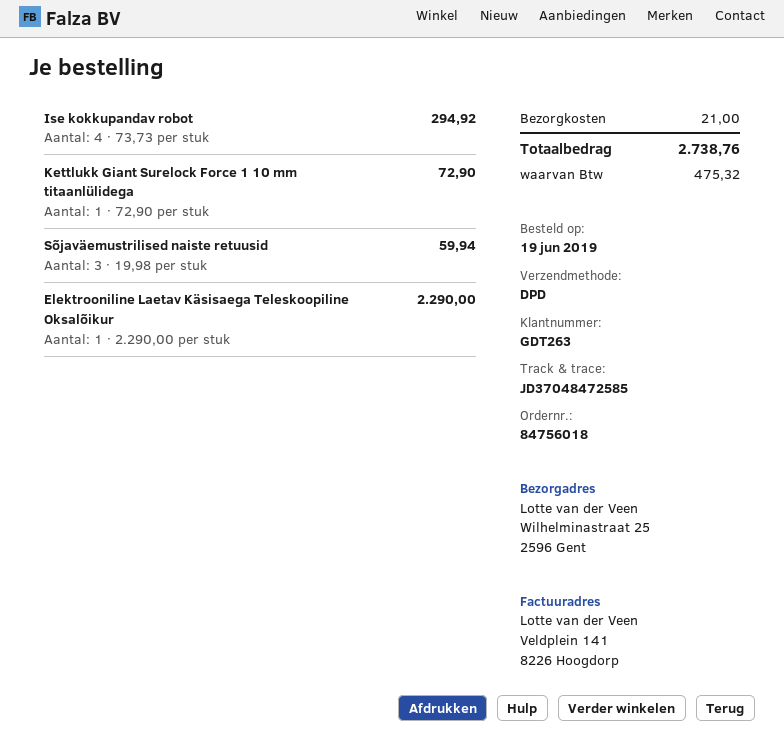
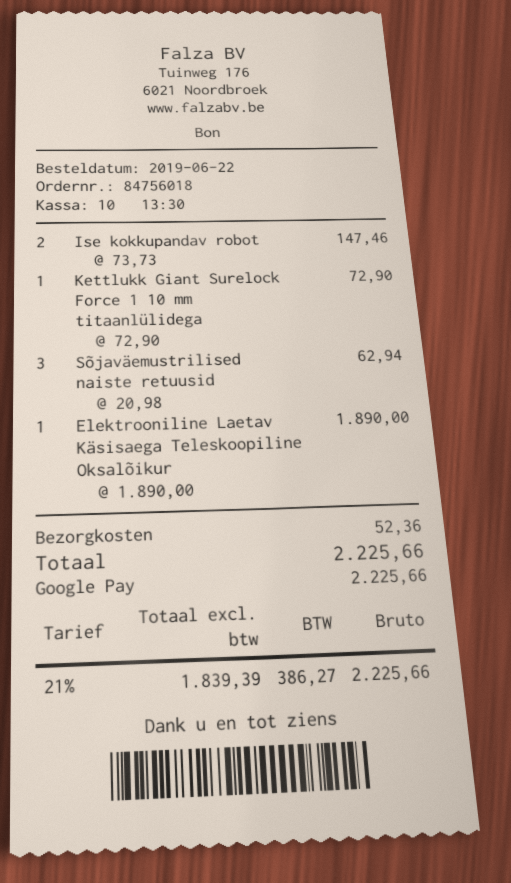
order date: 2019-06-19 -> 2019-06-22
Ise kokkupandav robot: 4 x 73.73 = 294.92 -> 2 x 73.73 = 147.46
Sõjaväemustrilised naiste retuusid: 3 x 19.98 = 59.94 -> 3 x 20.98 = 62.94
Elektrooniline Laetav Käsisaega Teleskoopiline Oksalõikur: 1 x 2290.00 = 2290.00 -> 1 x 1890.00 = 1890.00
shipping: 21.00 -> 52.36
tax: 475.32 -> 386.27
total: 2738.76 -> 2225.66

